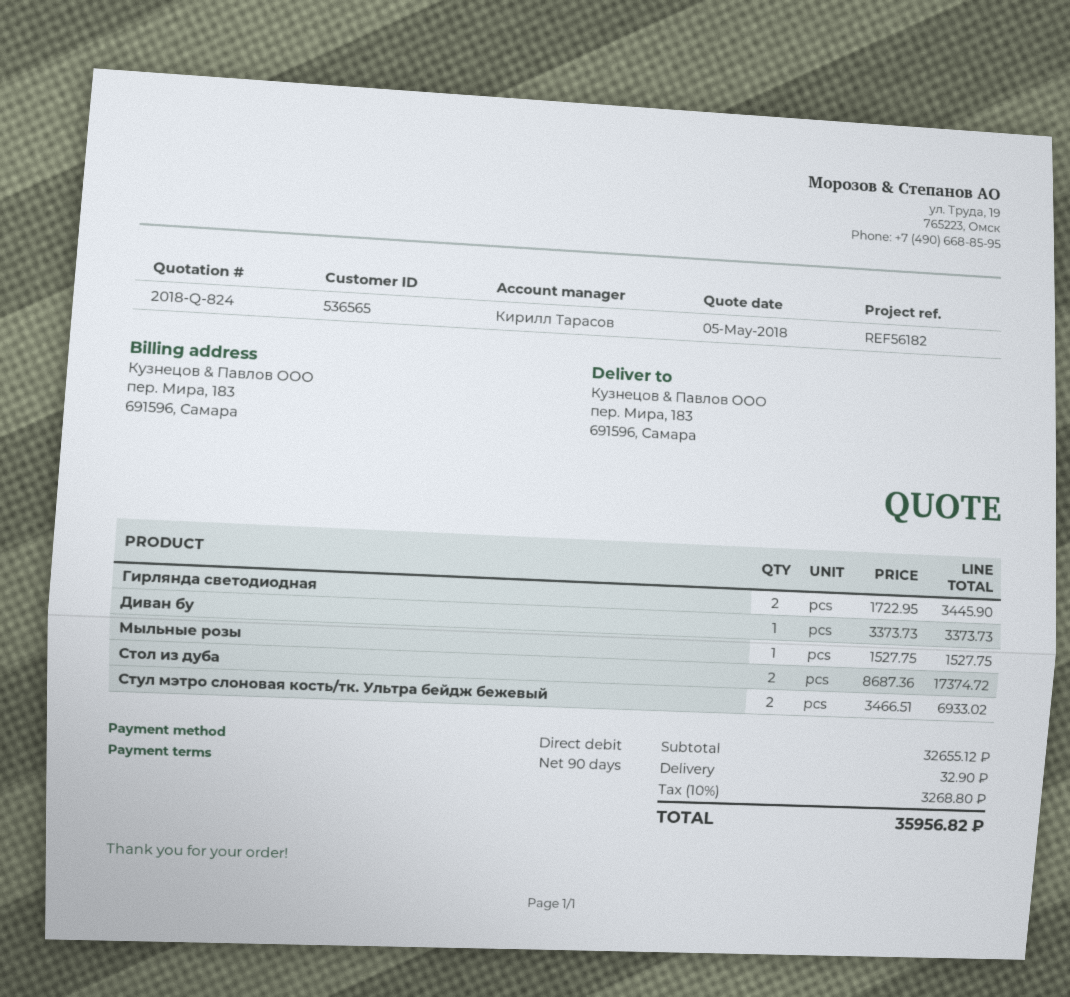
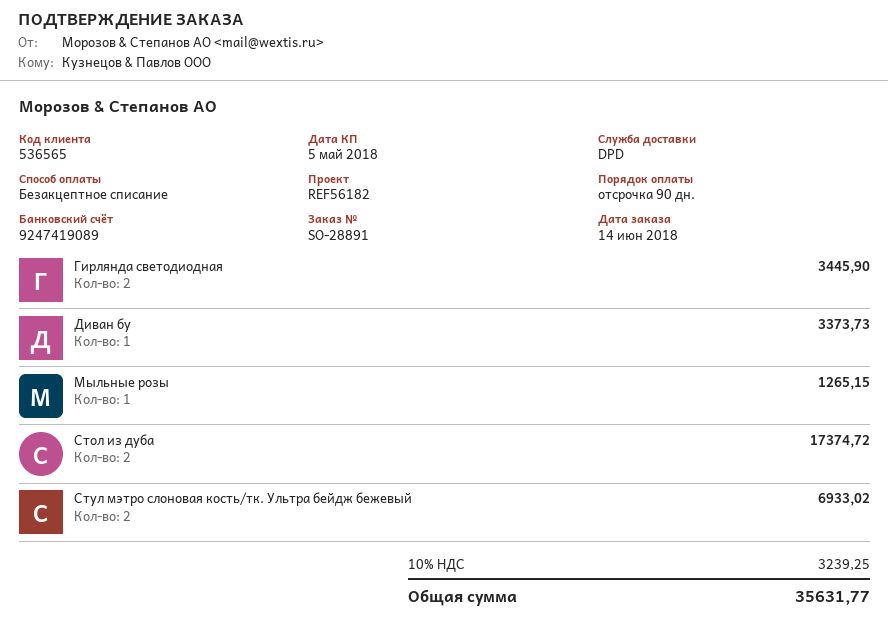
Мыльные розы: 1 for 1527.75 -> 1 for 1265.15
shipping: 32.90 -> none
tax: 10% = 3268.80 -> 10% = 3239.25
total: 35956.82 -> 35631.77

